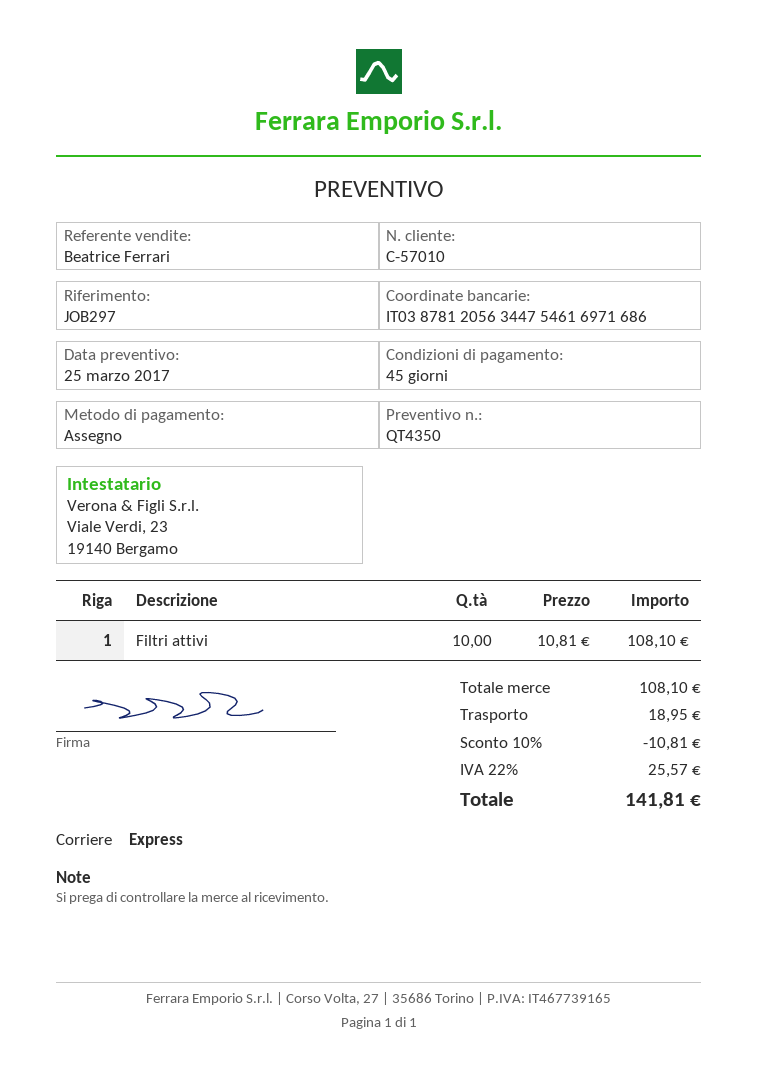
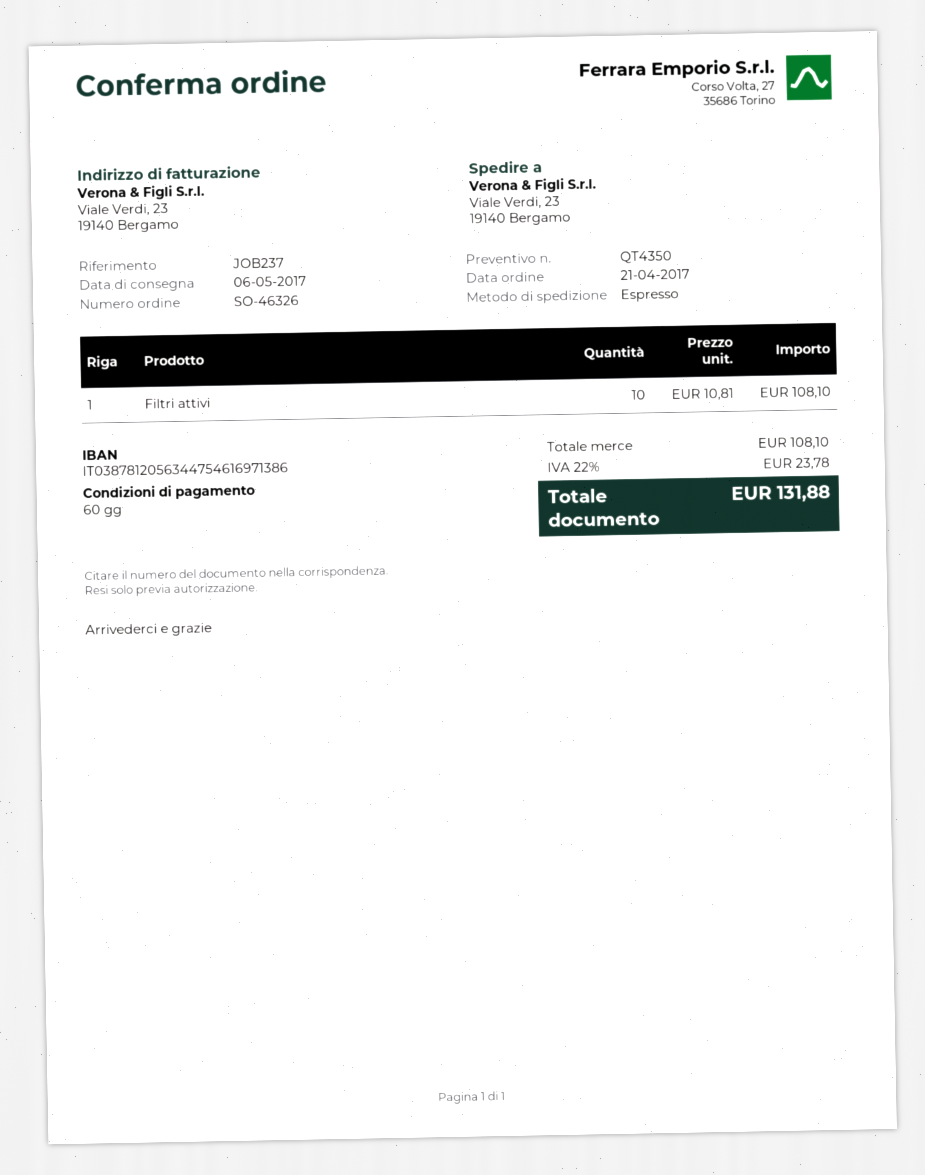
payment terms: 45 days -> 60 days
reference: JOB297 -> JOB237
bank account: IT0387812056344754616971686 -> IT0387812056344754616971386
discount: 10% = 10.81 -> none
shipping: 18.95 -> none
tax: 22% = 25.57 -> 22% = 23.78
total: 141.81 -> 131.88

